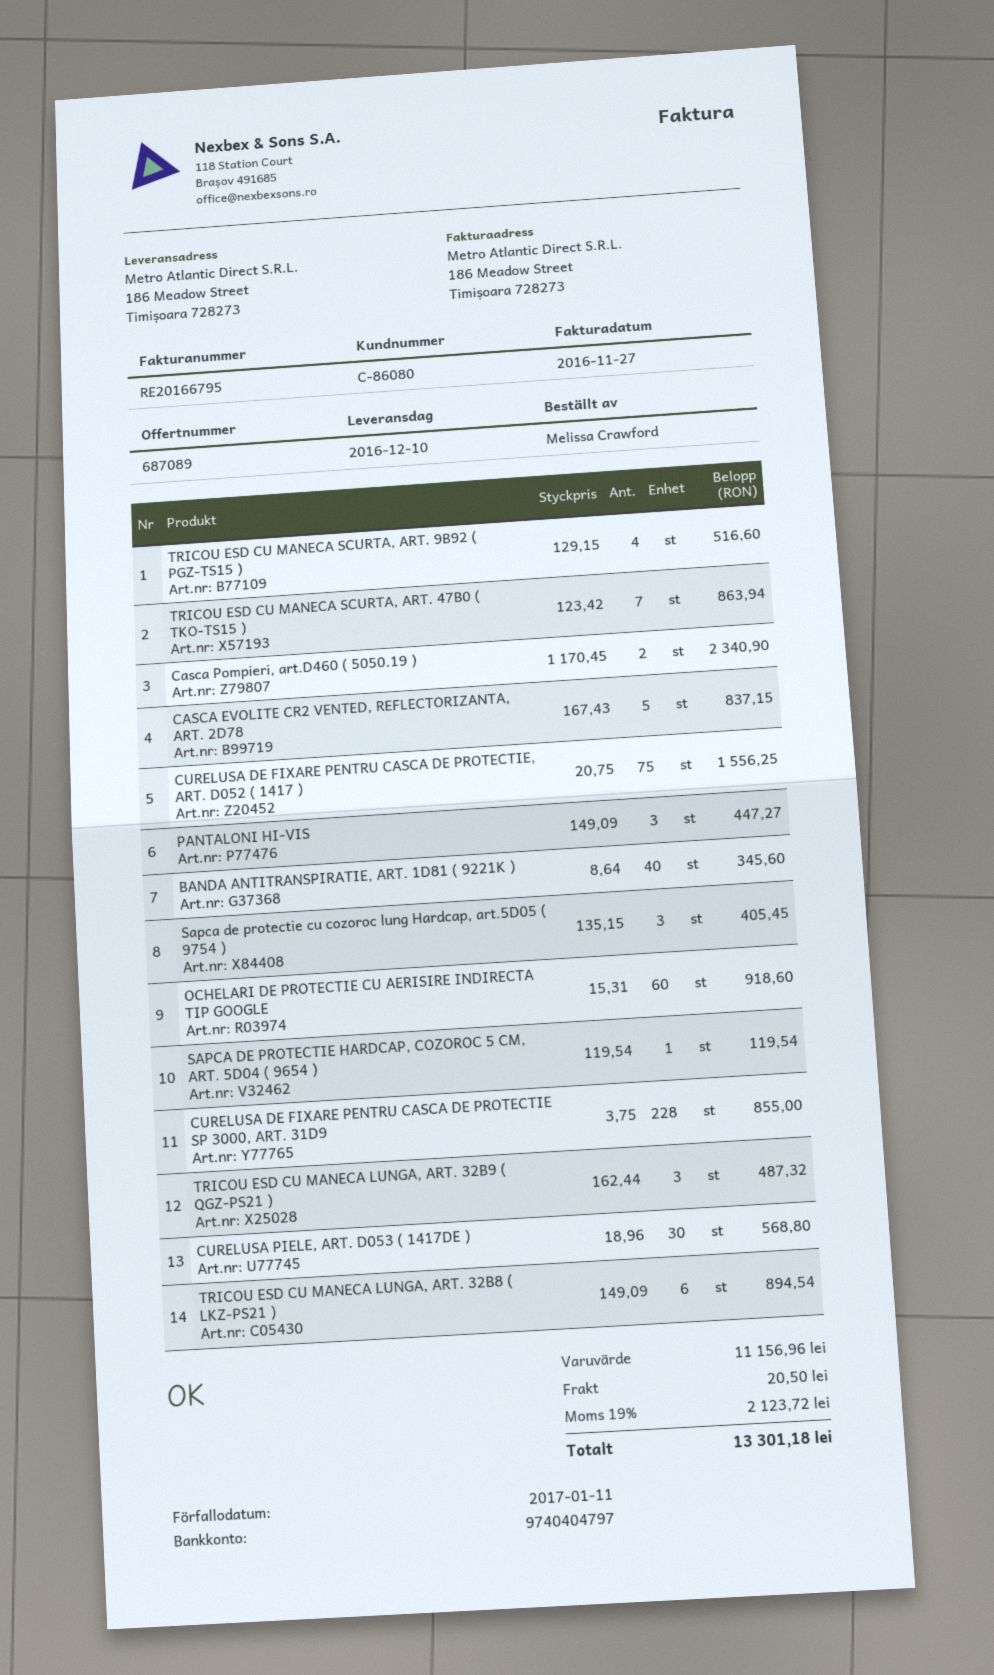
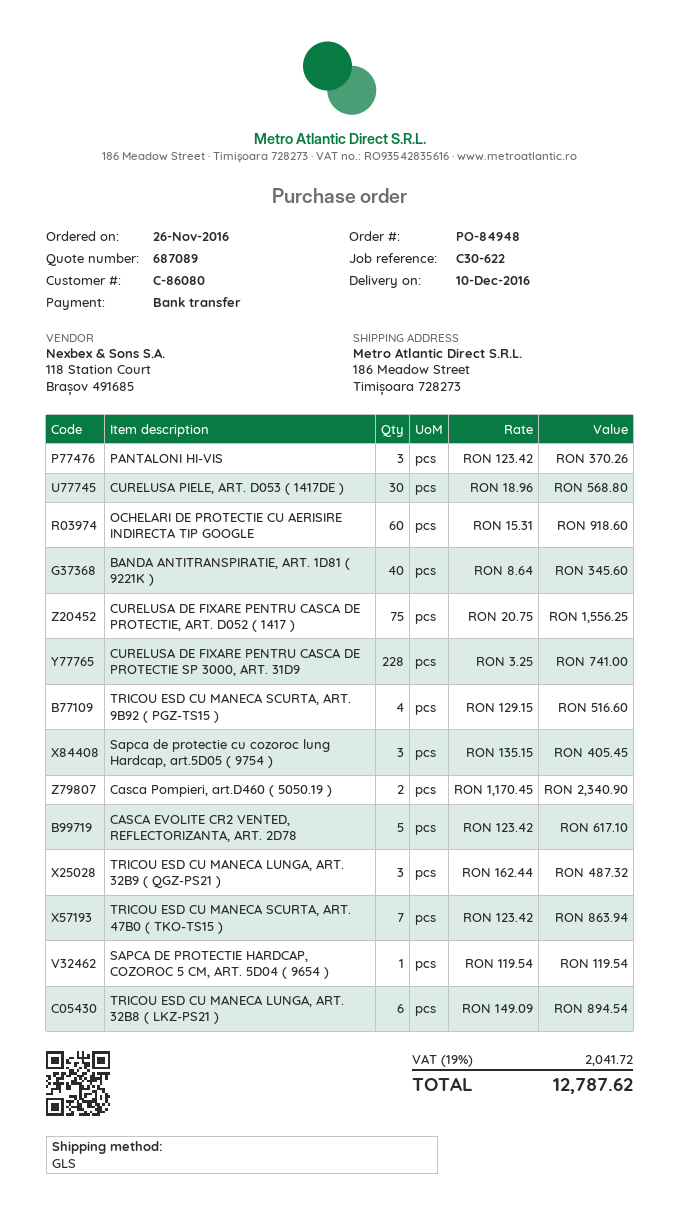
CASCA EVOLITE CR2 VENTED, REFLECTORIZANTA, ART. 2D78: 5 x 167.43 = 837.15 -> 5 x 123.42 = 617.10
PANTALONI HI-VIS: 3 x 149.09 = 447.27 -> 3 x 123.42 = 370.26
CURELUSA DE FIXARE PENTRU CASCA DE PROTECTIE SP 3000, ART. 31D9: 228 x 3.75 = 855.00 -> 228 x 3.25 = 741.00
shipping: 20.50 -> none
tax: 19% = 2123.72 -> 19% = 2041.72
total: 13301.18 -> 12787.62

